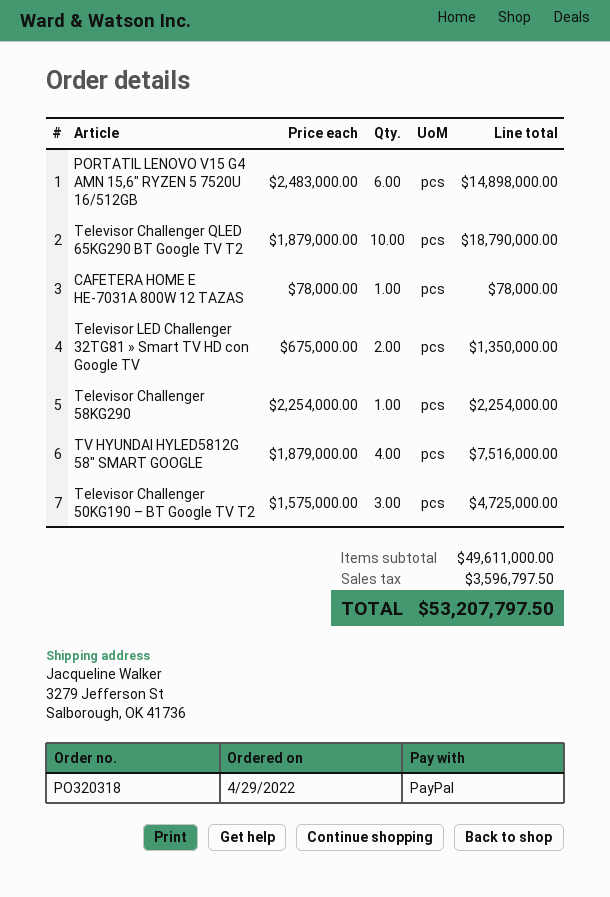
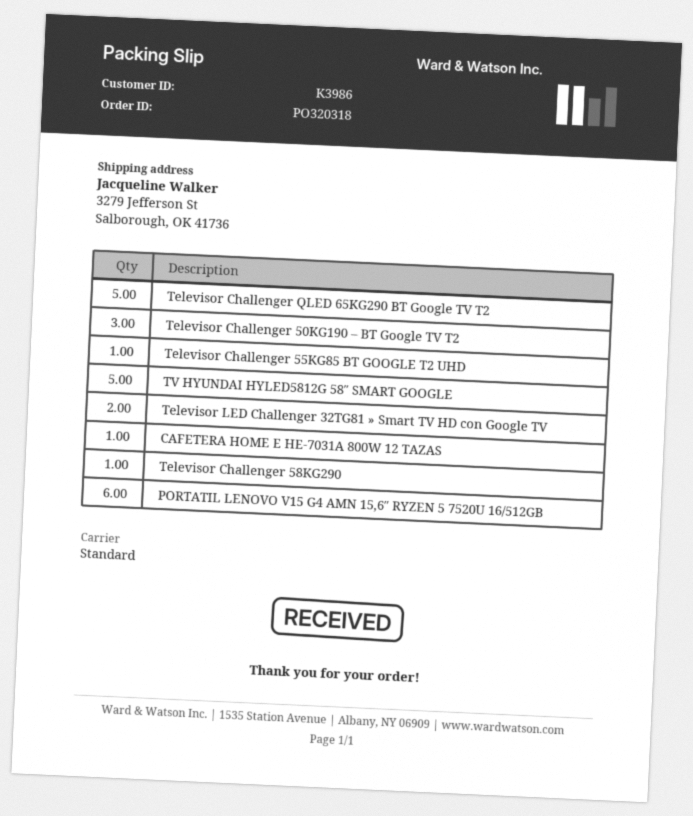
Televisor Challenger QLED 65KG290 BT Google TV T2: 10 -> 5
TV HYUNDAI HYLED5812G 58″ SMART GOOGLE: 4 -> 5
Televisor Challenger 55KG85 BT GOOGLE T2 UHD: none -> 1

